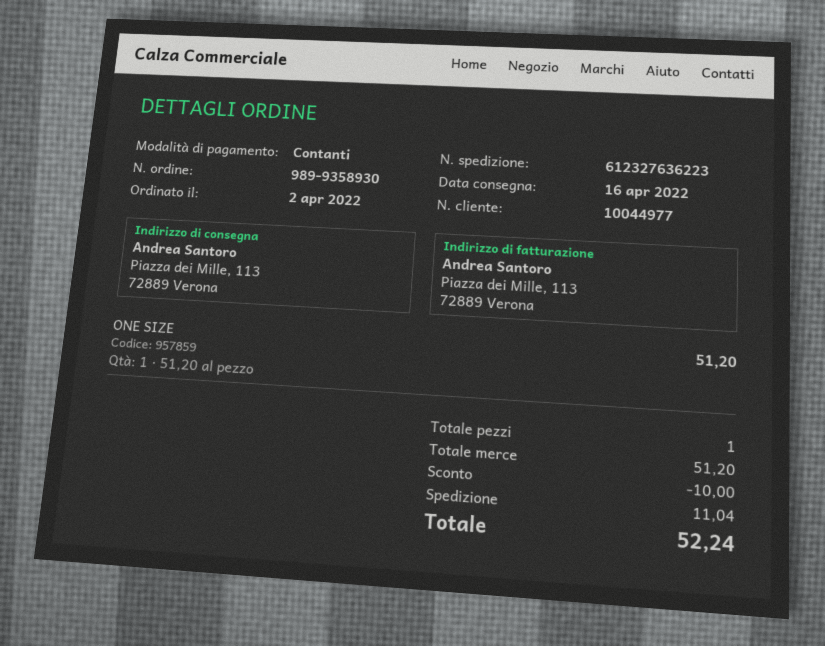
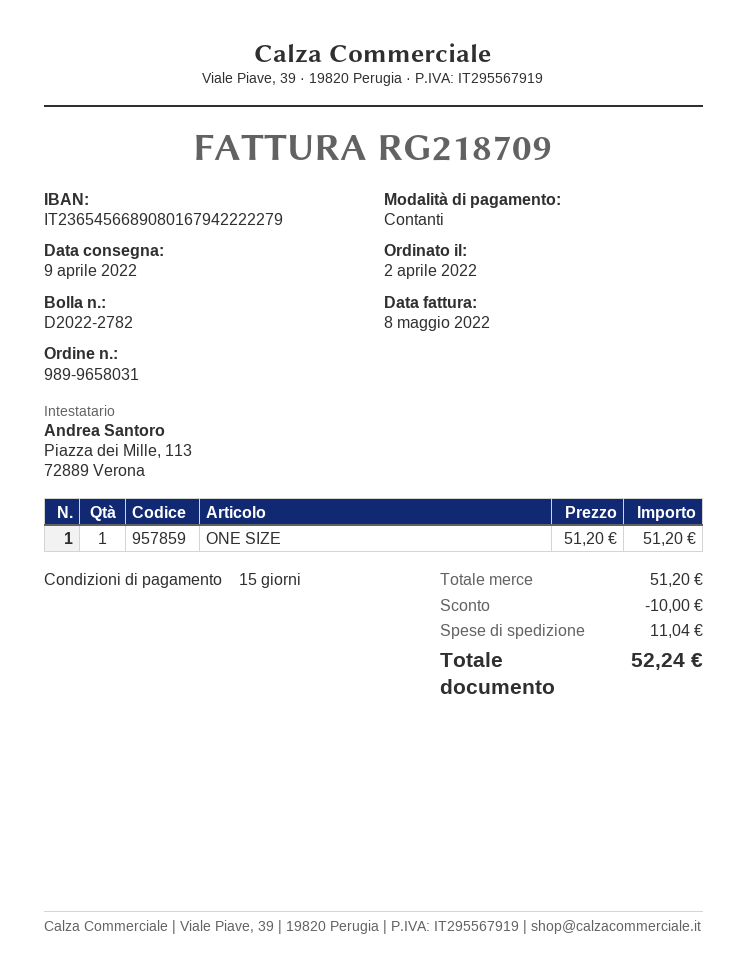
order number: 989-9358930 -> 989-9658031
delivery date: 2022-04-16 -> 2022-04-09

